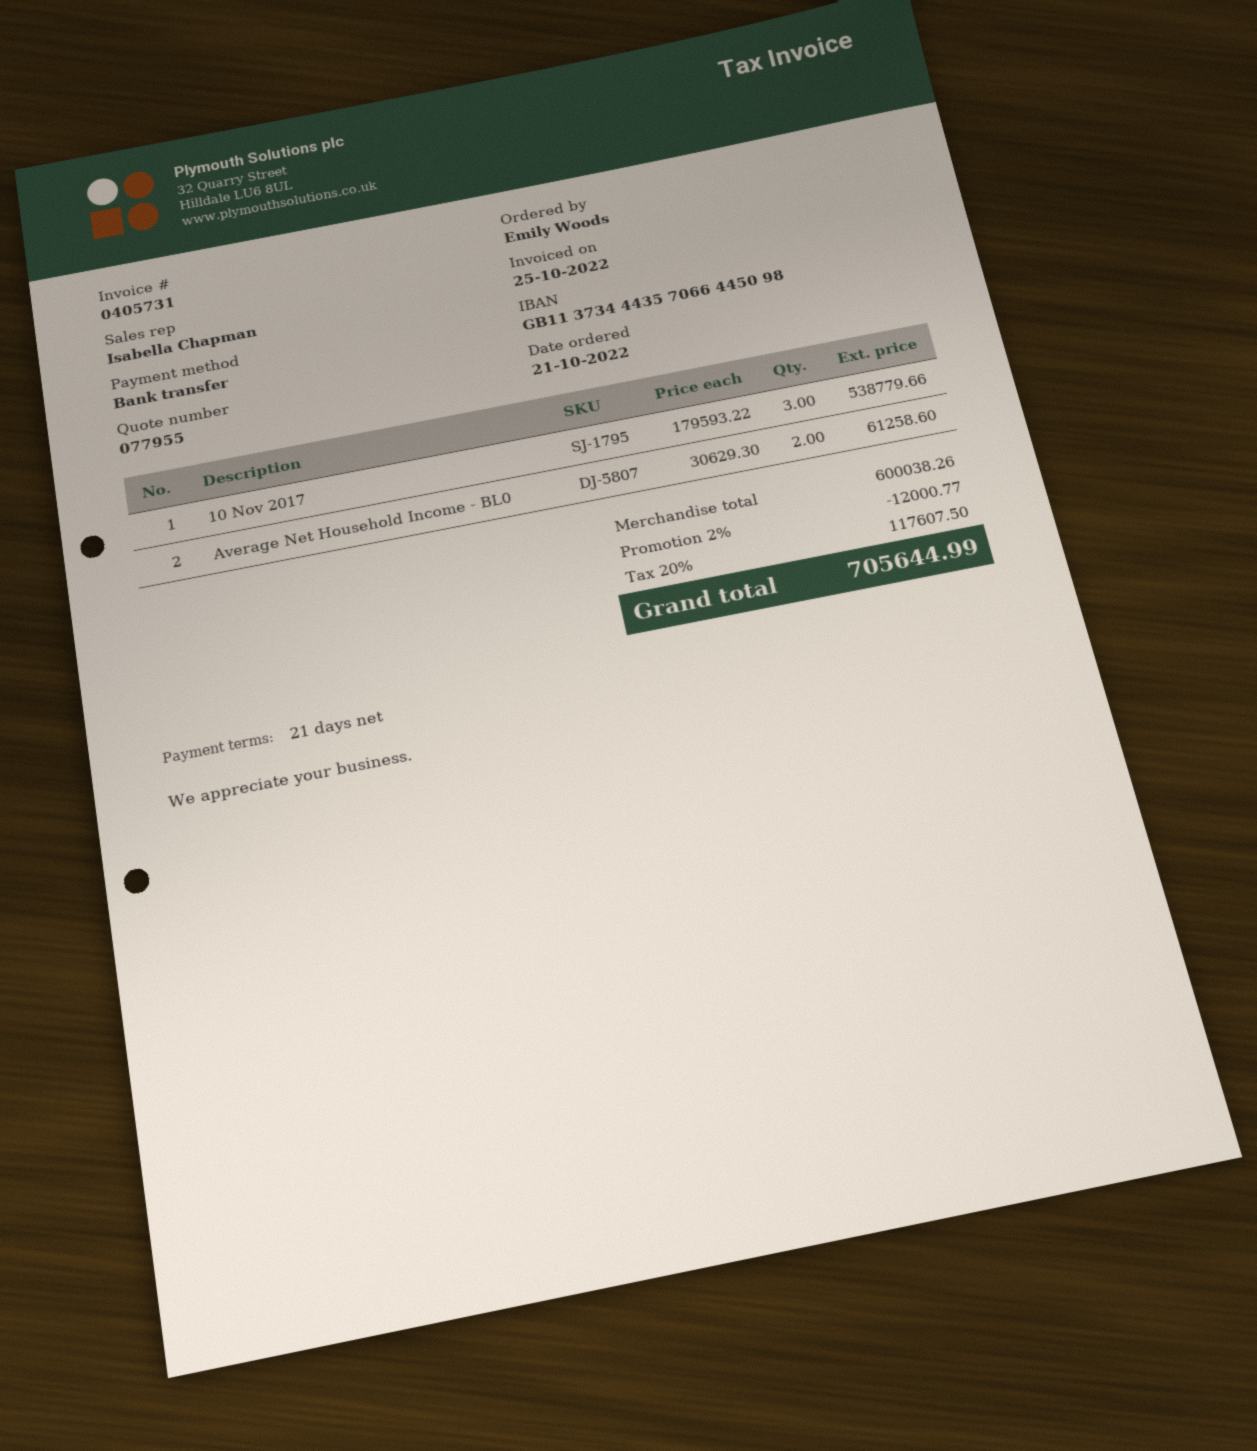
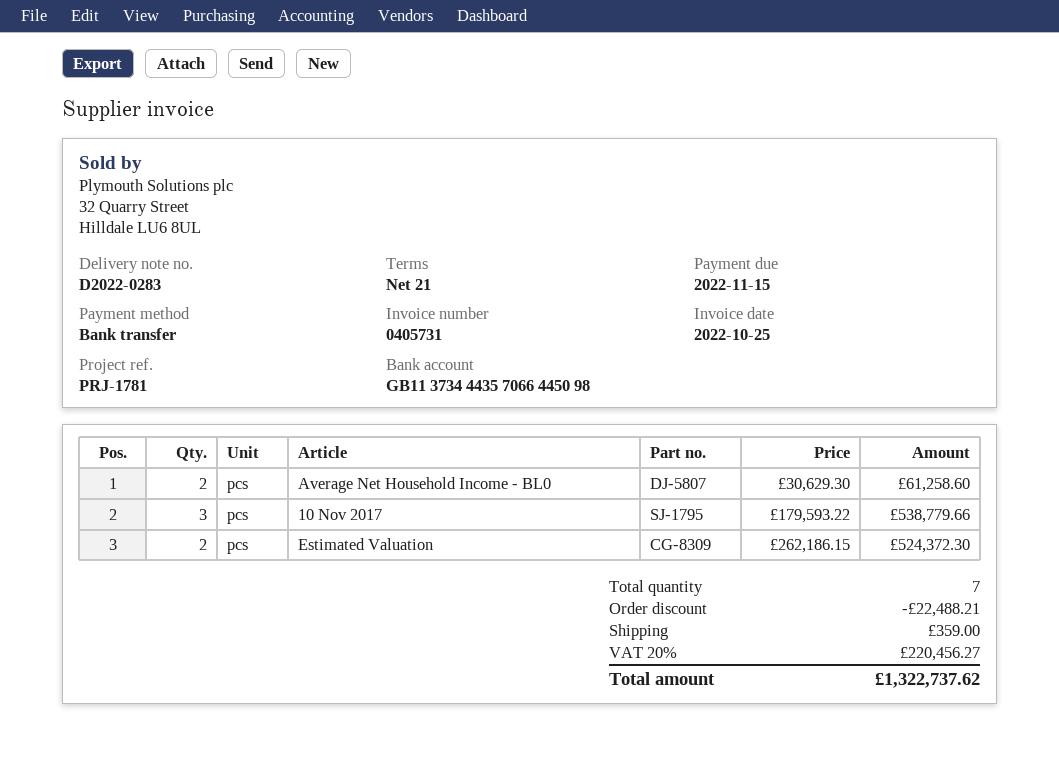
Estimated Valuation: none -> 2 x 262186.15 = 524372.30
discount: 12000.77 -> 22488.21
shipping: none -> 359.00
tax: 20% = 117607.50 -> 20% = 220456.27
total: 705644.99 -> 1322737.62

